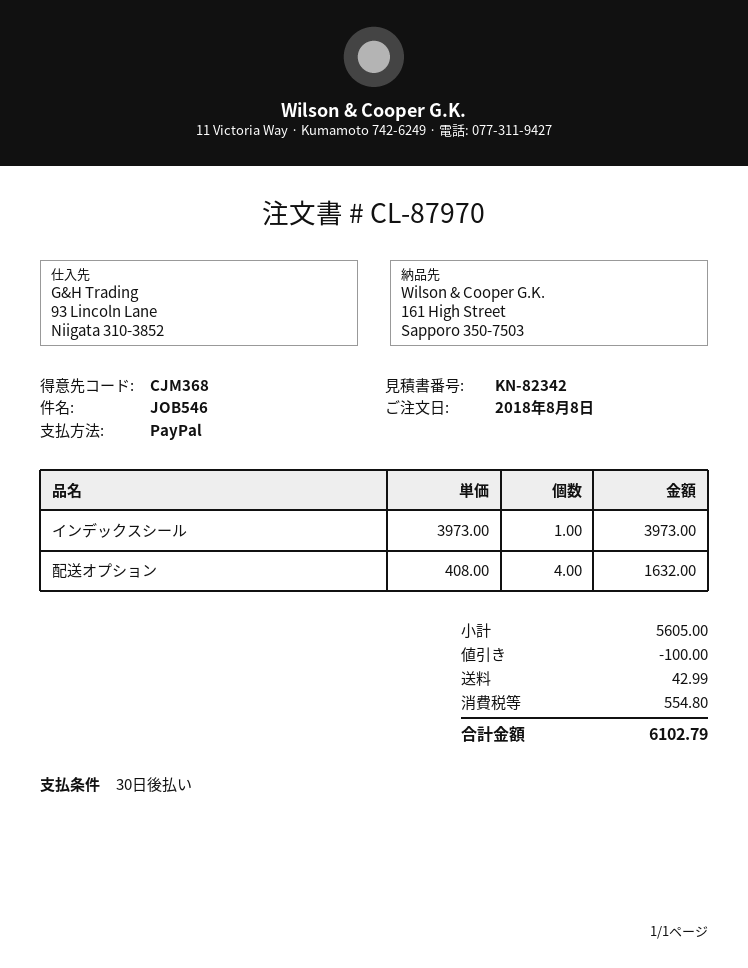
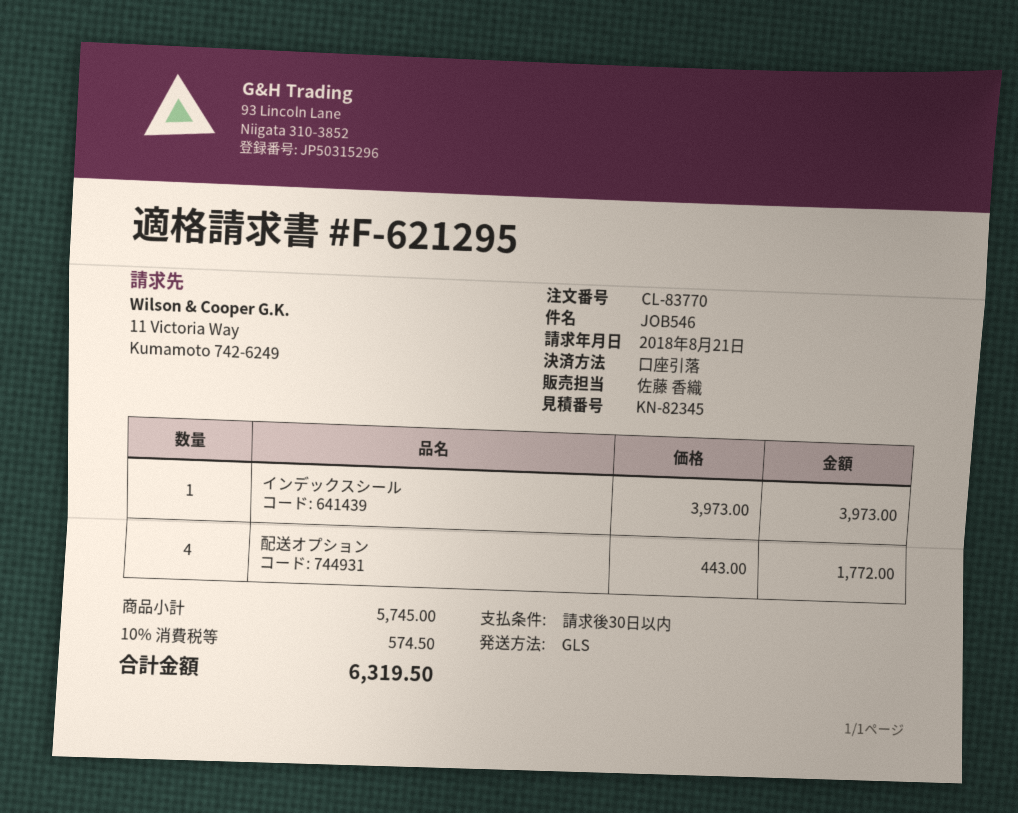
quote number: KN-82342 -> KN-82345
order number: CL-87970 -> CL-83770
payment method: PayPal -> direct debit
配送オプション: 4 x 408.00 = 1632.00 -> 4 x 443.00 = 1772.00
subtotal: 5605.00 -> 5745.00
discount: 100.00 -> none
shipping: 42.99 -> none
tax: 554.80 -> 574.50
total: 6102.79 -> 6319.50

